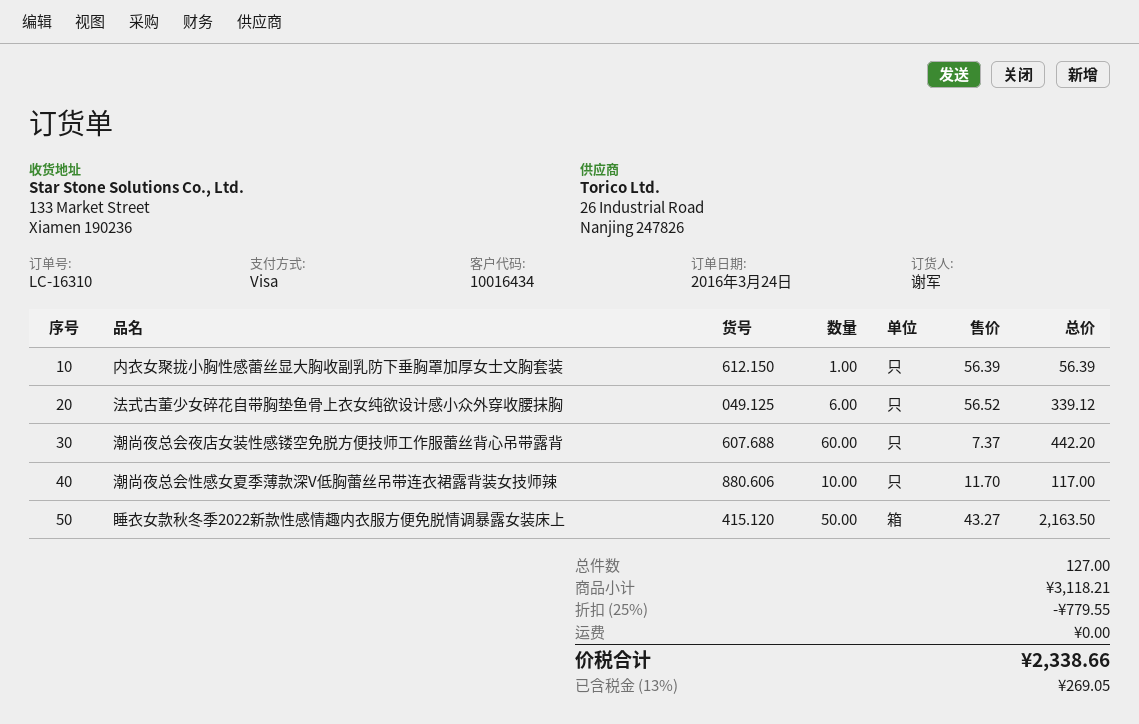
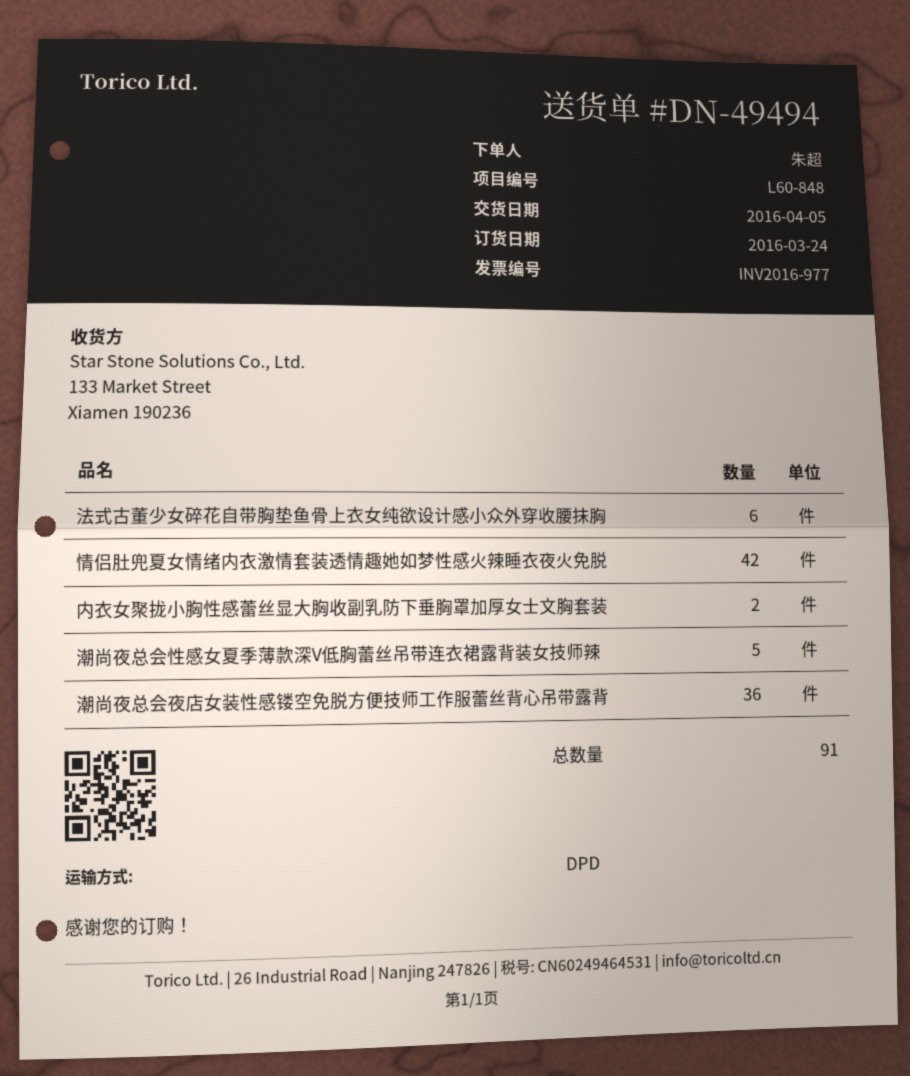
ordered by: 谢军 -> 朱超
内衣女聚拢小胸性感蕾丝显大胸收副乳防下垂胸罩加厚女士文胸套装: 1 -> 2
潮尚夜总会夜店女装性感镂空免脱方便技师工作服蕾丝背心吊带露背: 60 -> 36
潮尚夜总会性感女夏季薄款深V低胸蕾丝吊带连衣裙露背装女技师辣: 10 -> 5
睡衣女款秋冬季2022新款性感情趣内衣服方便免脱情调暴露女装床上: 50 -> none
情侣肚兜夏女情绪内衣激情套装透情趣她如梦性感火辣睡衣夜火免脱: none -> 42
total quantity: 127 -> 91

